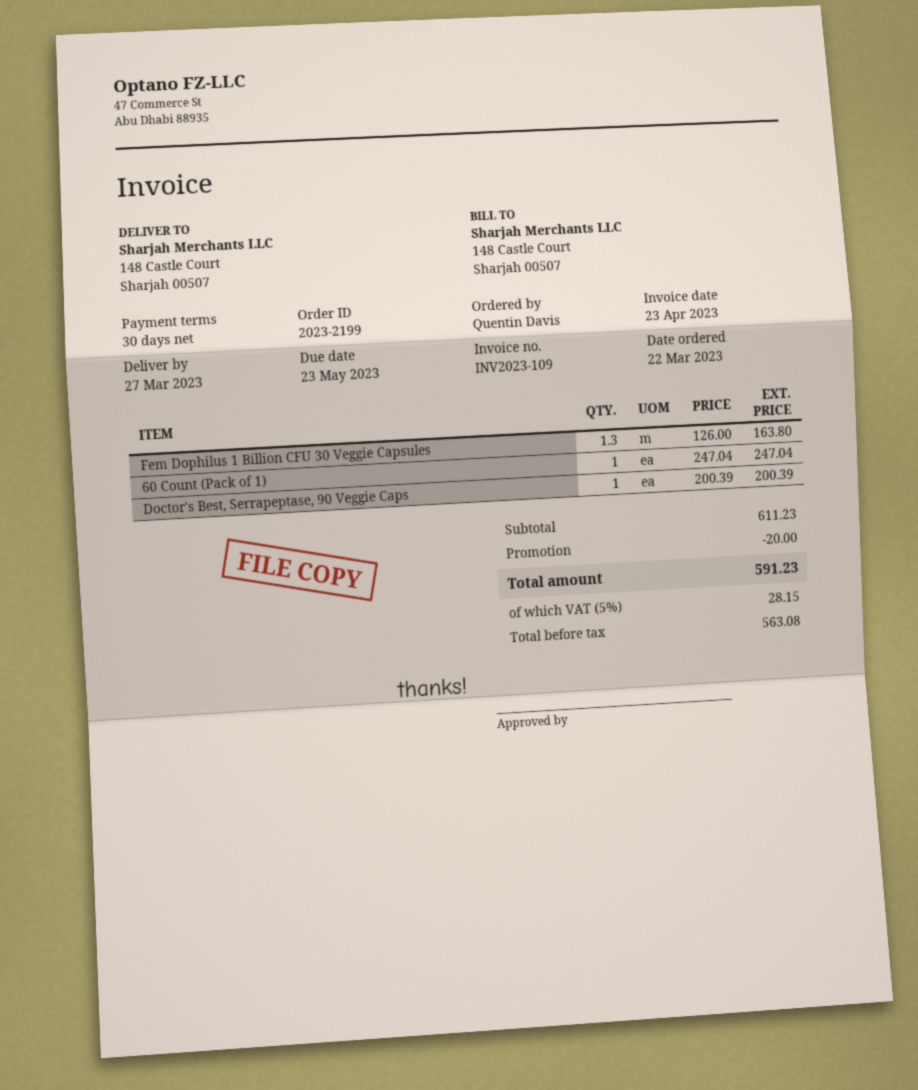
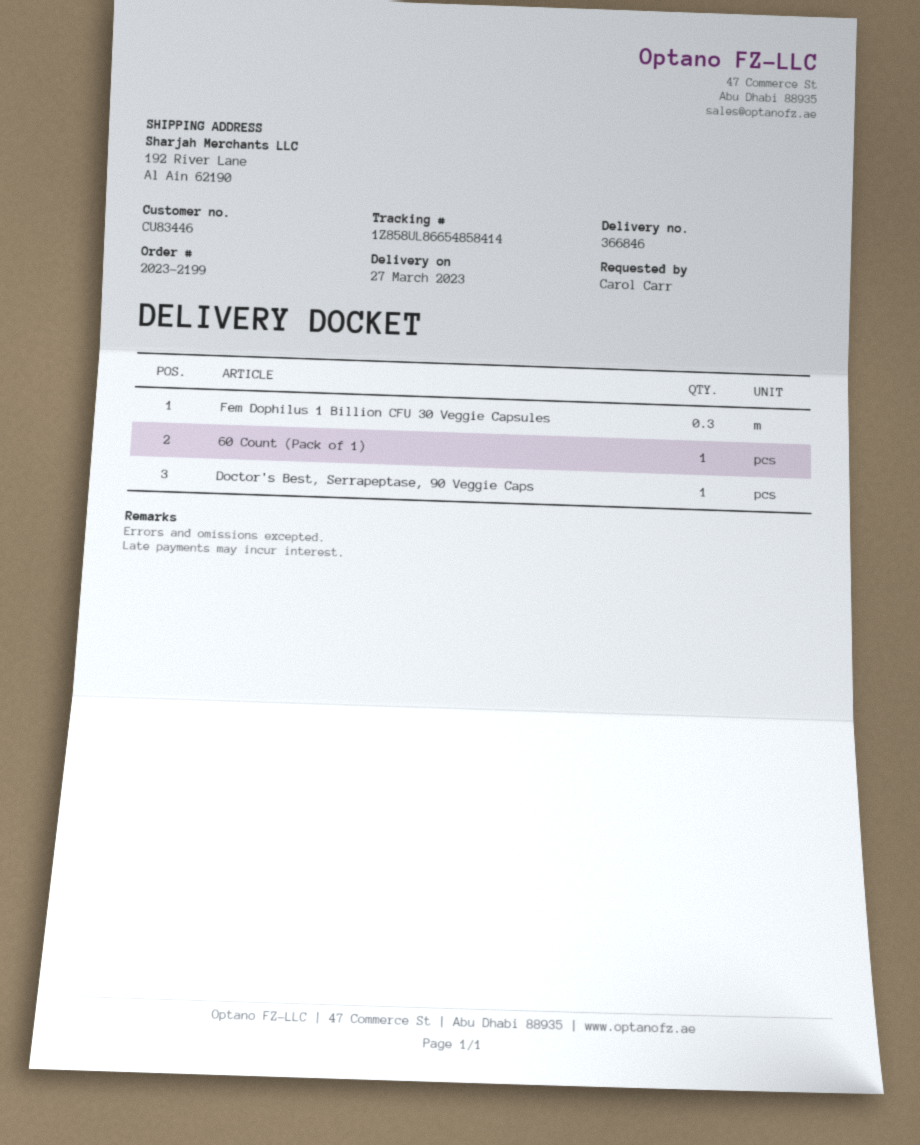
ordered by: Quentin Davis -> Carol Carr
ship to: 148 Castle Court, Sharjah 00507 -> 192 River Lane, Al Ain 62190
Fem Dophilus 1 Billion CFU 30 Veggie Capsules: 1.3 -> 0.3

